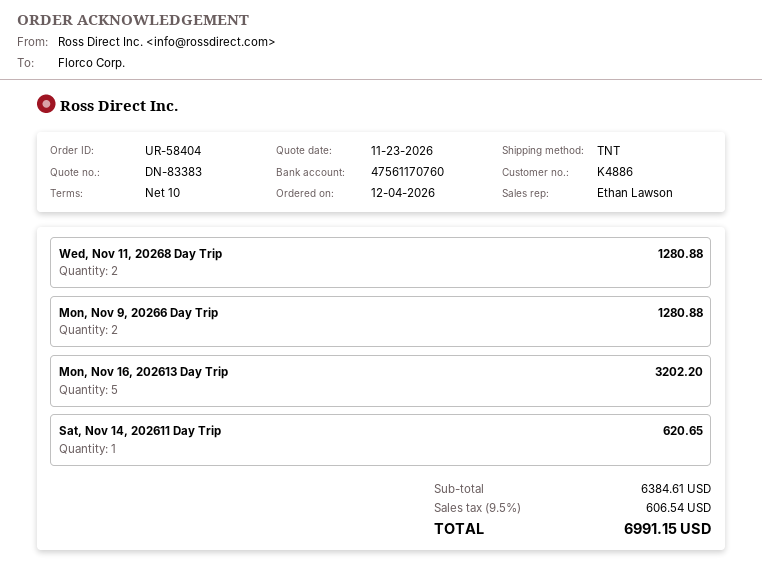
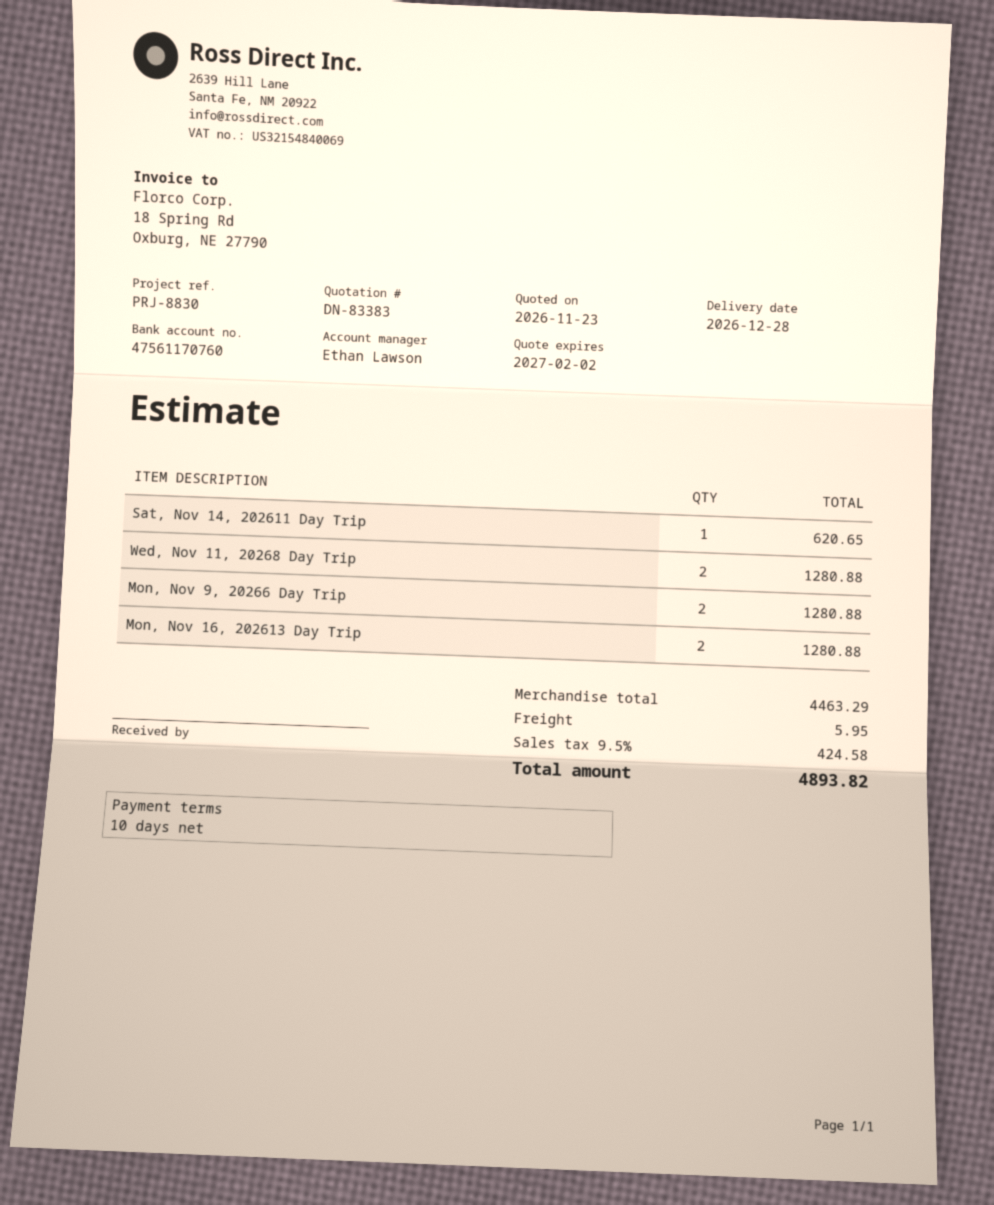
Mon, Nov 16, 202613 Day Trip: 5 for 3202.20 -> 2 for 1280.88
subtotal: 6384.61 -> 4463.29
shipping: none -> 5.95
tax: 9.5% = 606.54 -> 9.5% = 424.58
total: 6991.15 -> 4893.82

